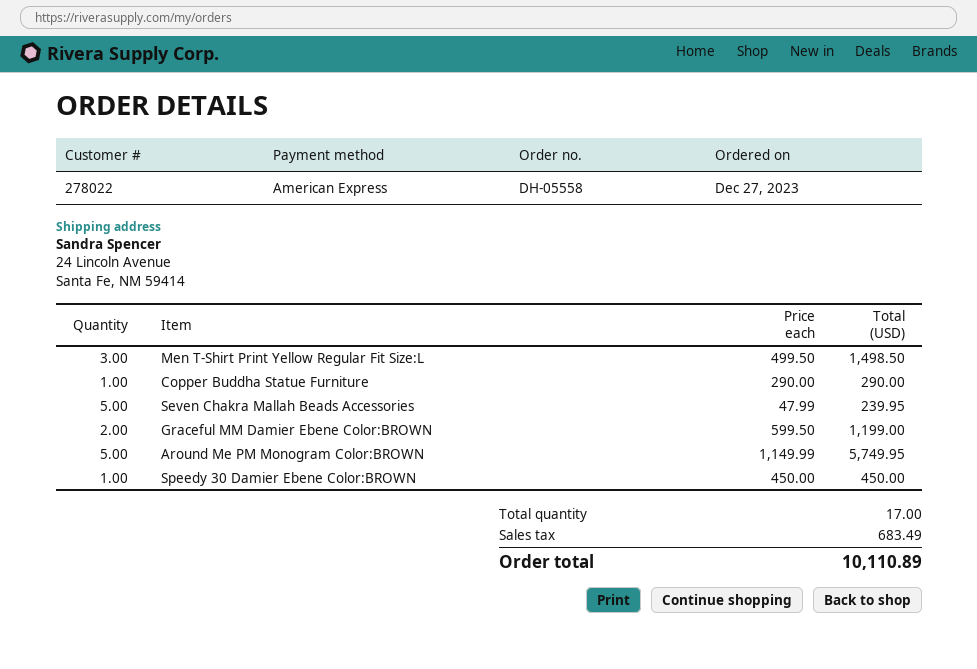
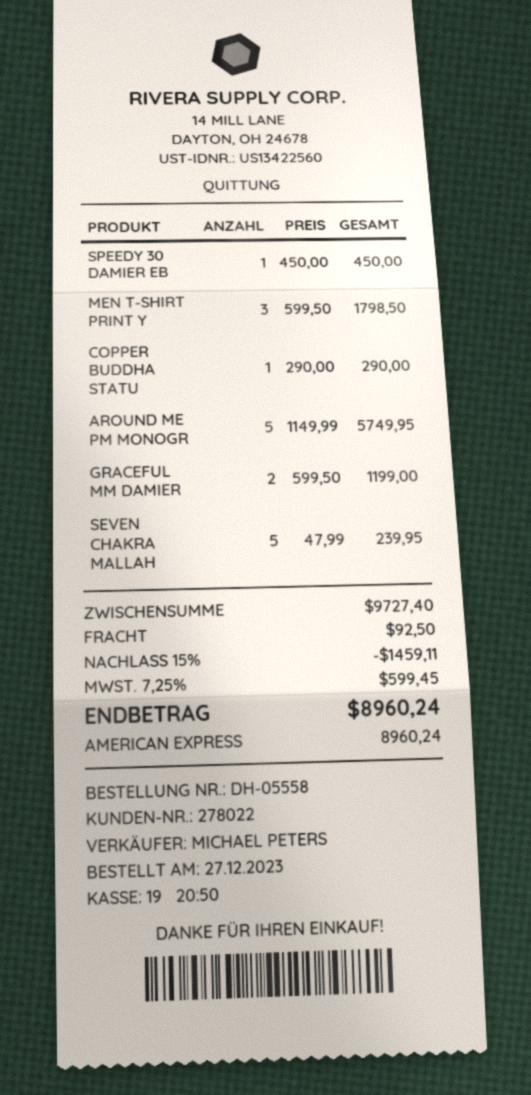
Men T-Shirt Print Yellow Regular Fit Size:L: 3 x 499.50 = 1498.50 -> 3 x 599.50 = 1798.50
discount: none -> 15% = 1459.11
shipping: none -> 92.50
tax: 683.49 -> 599.45
total: 10110.89 -> 8960.24

